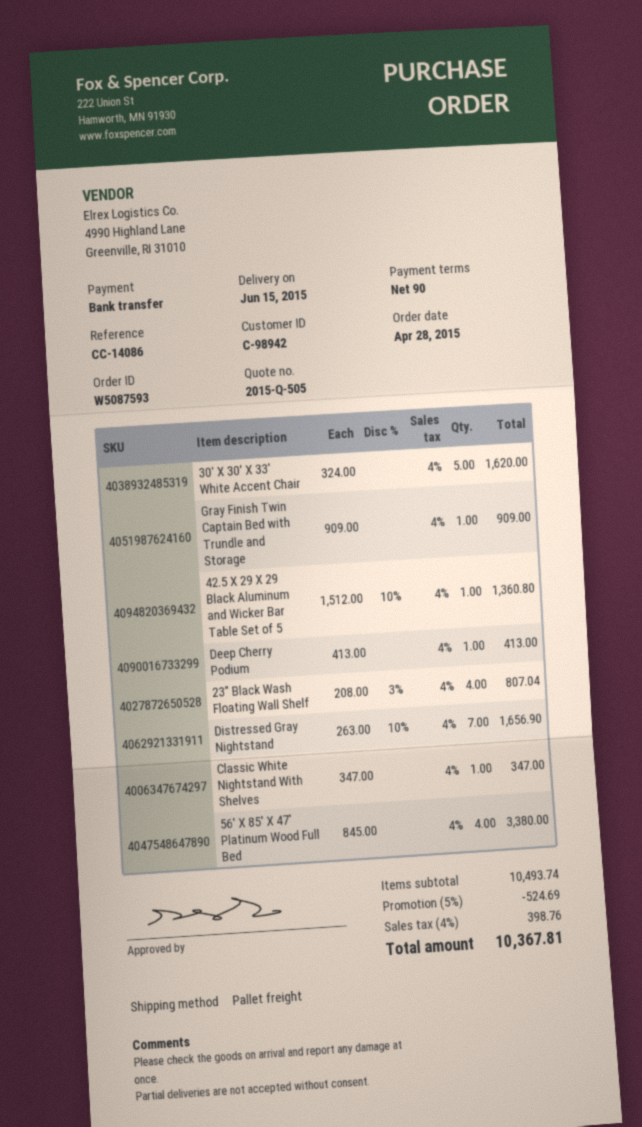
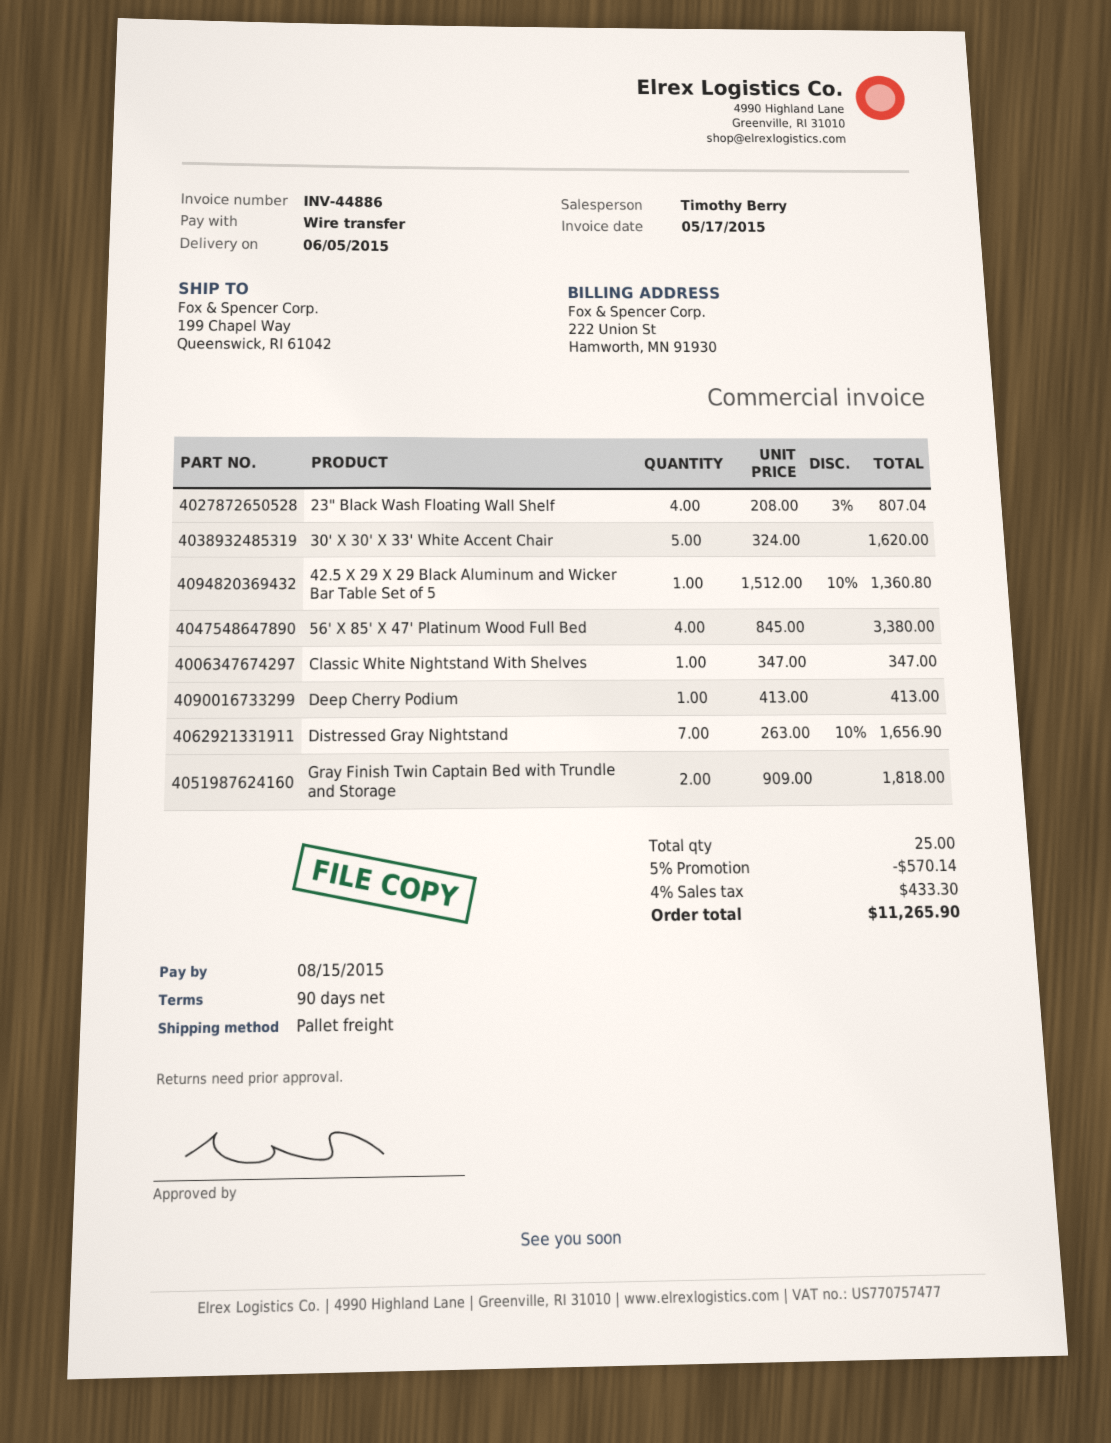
delivery date: 2015-06-15 -> 2015-06-05
Gray Finish Twin Captain Bed with Trundle and Storage: 1 x 909.00 = 909.00 -> 2 x 909.00 = 1818.00
discount: 5% = 524.69 -> 5% = 570.14
tax: 4% = 398.76 -> 4% = 433.30
total: 10367.81 -> 11265.90

